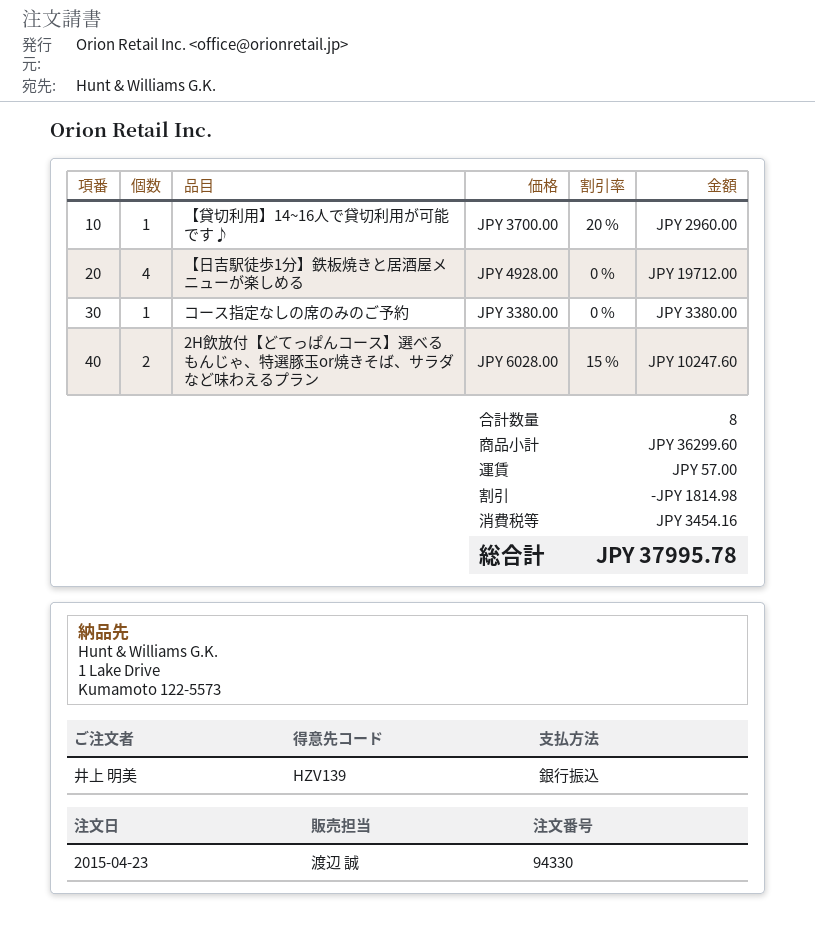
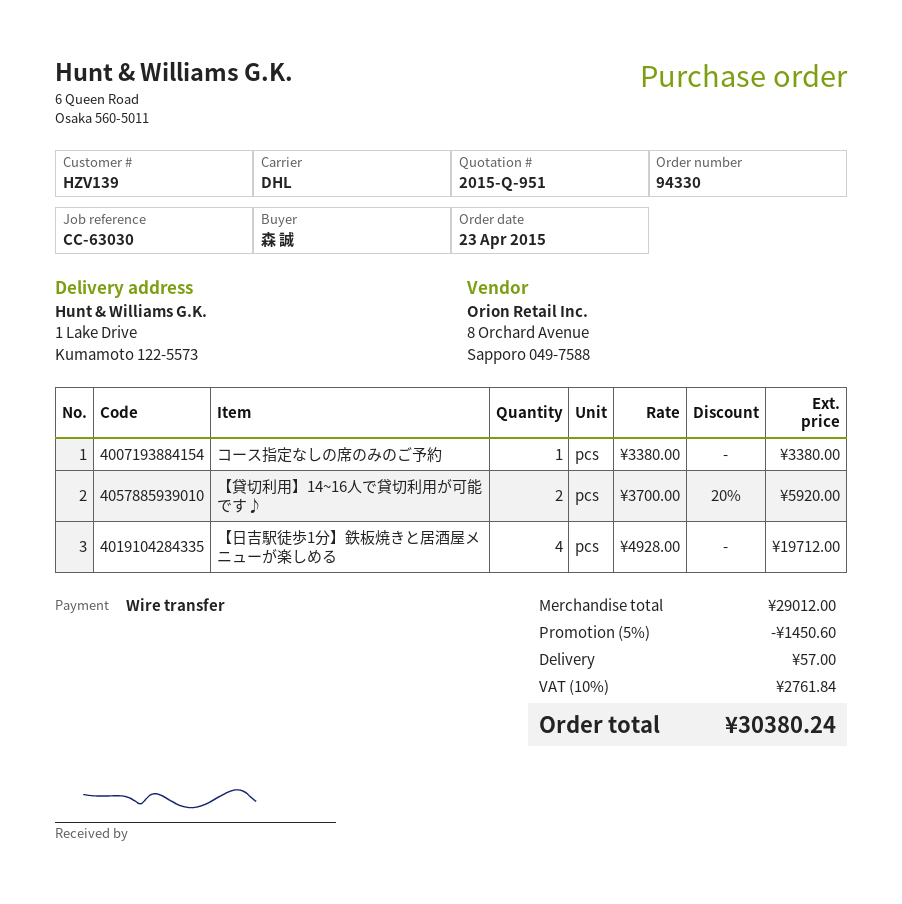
ordered by: 井上 明美 -> 森 誠
【貸切利用】14~16人で貸切利用が可能です♪: 1 x 3700.00 - 20% = 2960.00 -> 2 x 3700.00 - 20% = 5920.00
2H飲放付【どてっぱんコース】選べるもんじゃ、特選豚玉or焼きそば、サラダなど味わえるプラン: 2 x 6028.00 - 15% = 10247.60 -> none
subtotal: 36299.60 -> 29012.00
discount: 1814.98 -> 1450.60
tax: 3454.16 -> 2761.84
total: 37995.78 -> 30380.24

